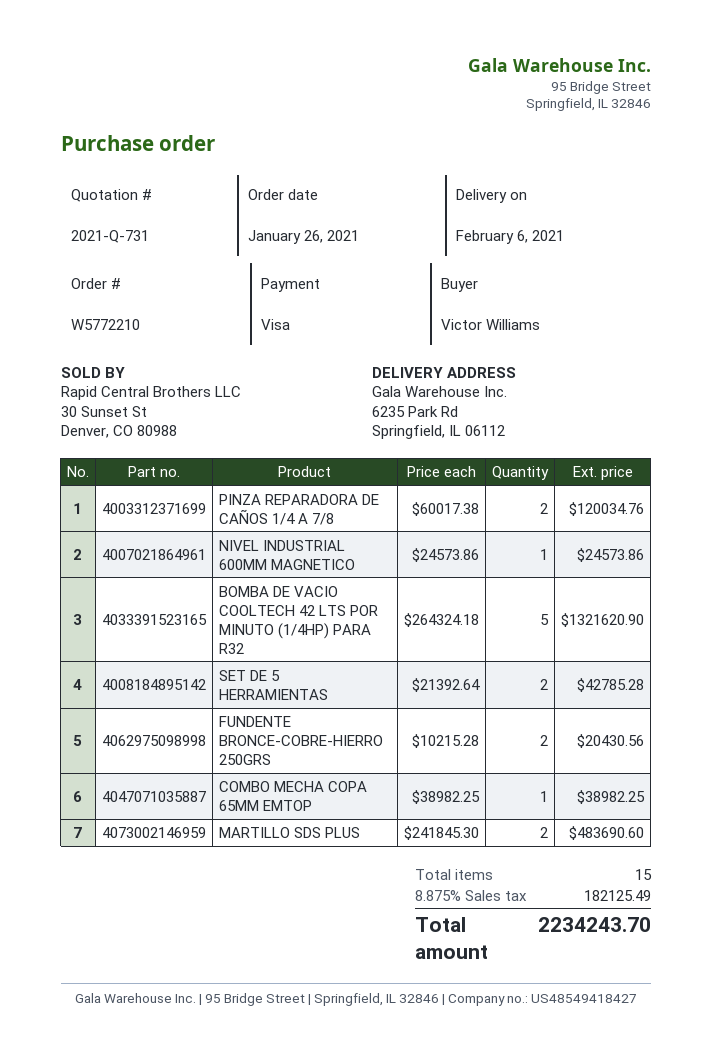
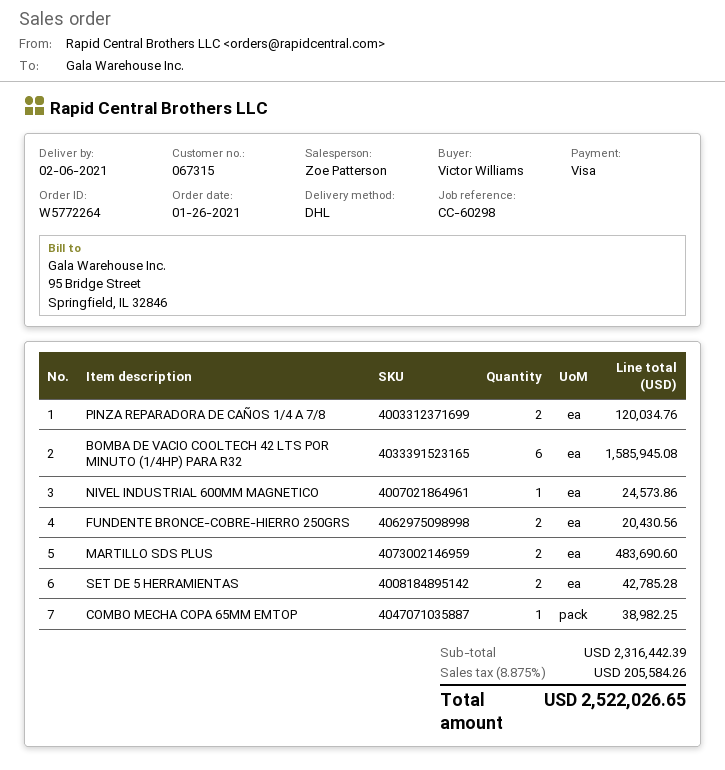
order number: W5772210 -> W5772264
BOMBA DE VACIO COOLTECH 42 LTS POR MINUTO (1/4HP) PARA R32: 5 for 1321620.90 -> 6 for 1585945.08
tax: 8.875% = 182125.49 -> 8.875% = 205584.26
total: 2234243.70 -> 2522026.65

